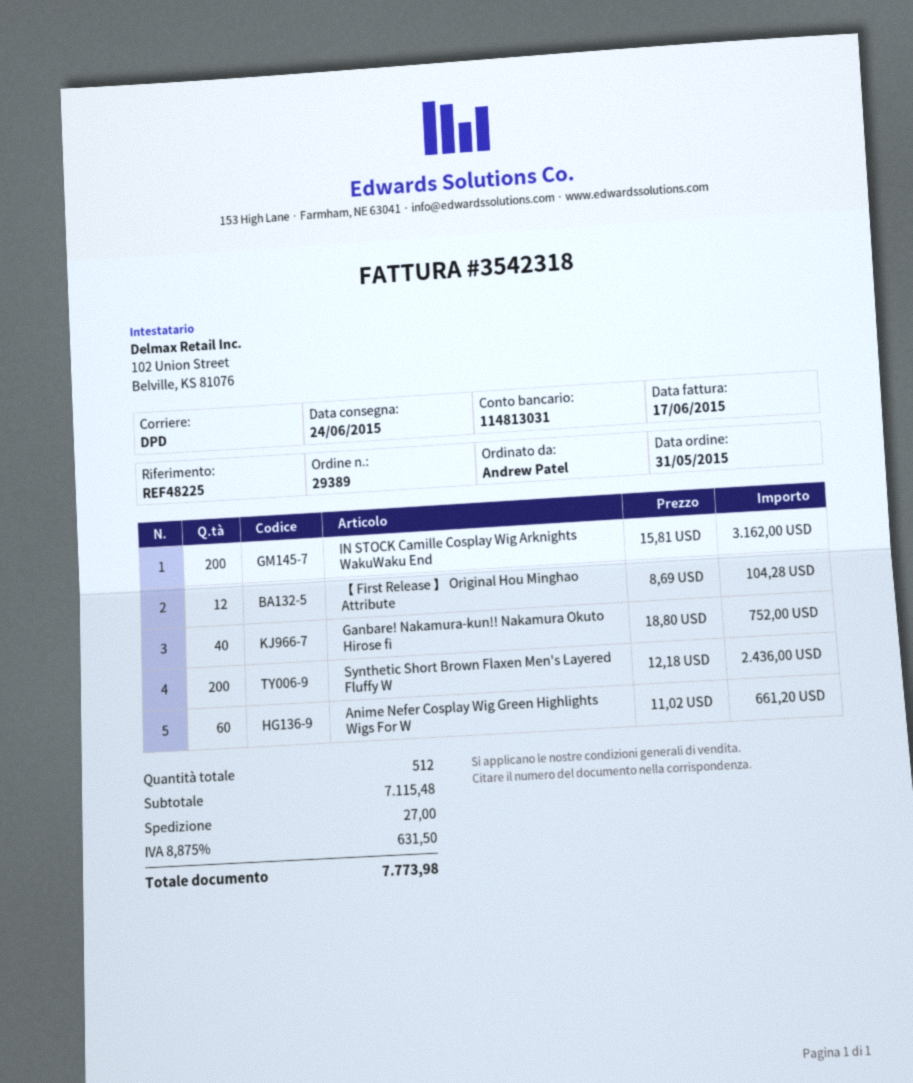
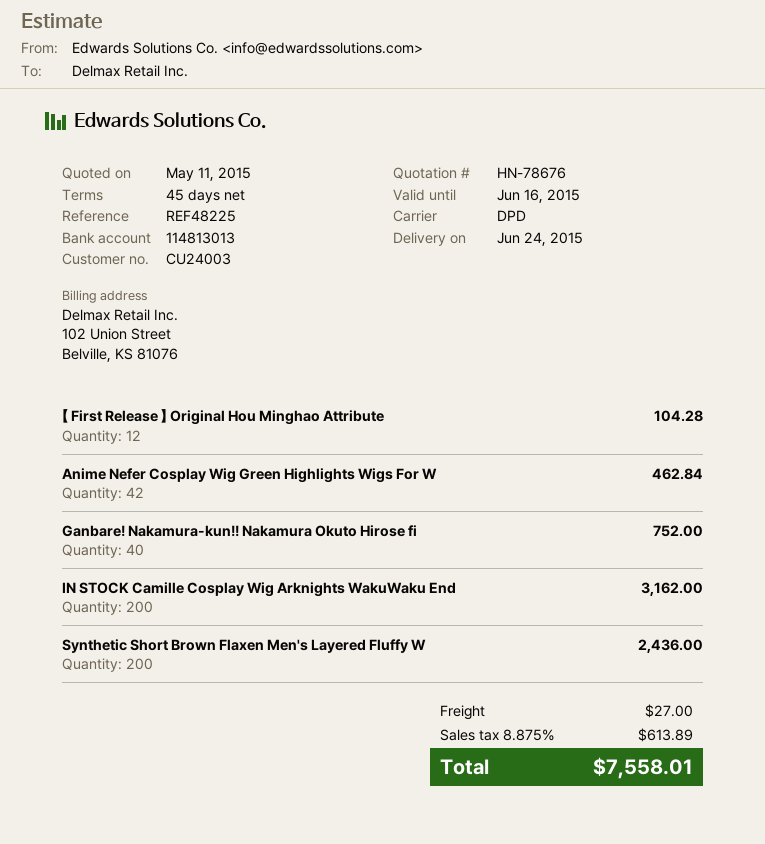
bank account: 114813031 -> 114813013
Anime Nefer Cosplay Wig Green Highlights Wigs For W: 60 for 661.20 -> 42 for 462.84
tax: 8.875% = 631.50 -> 8.875% = 613.89
total: 7773.98 -> 7558.01

